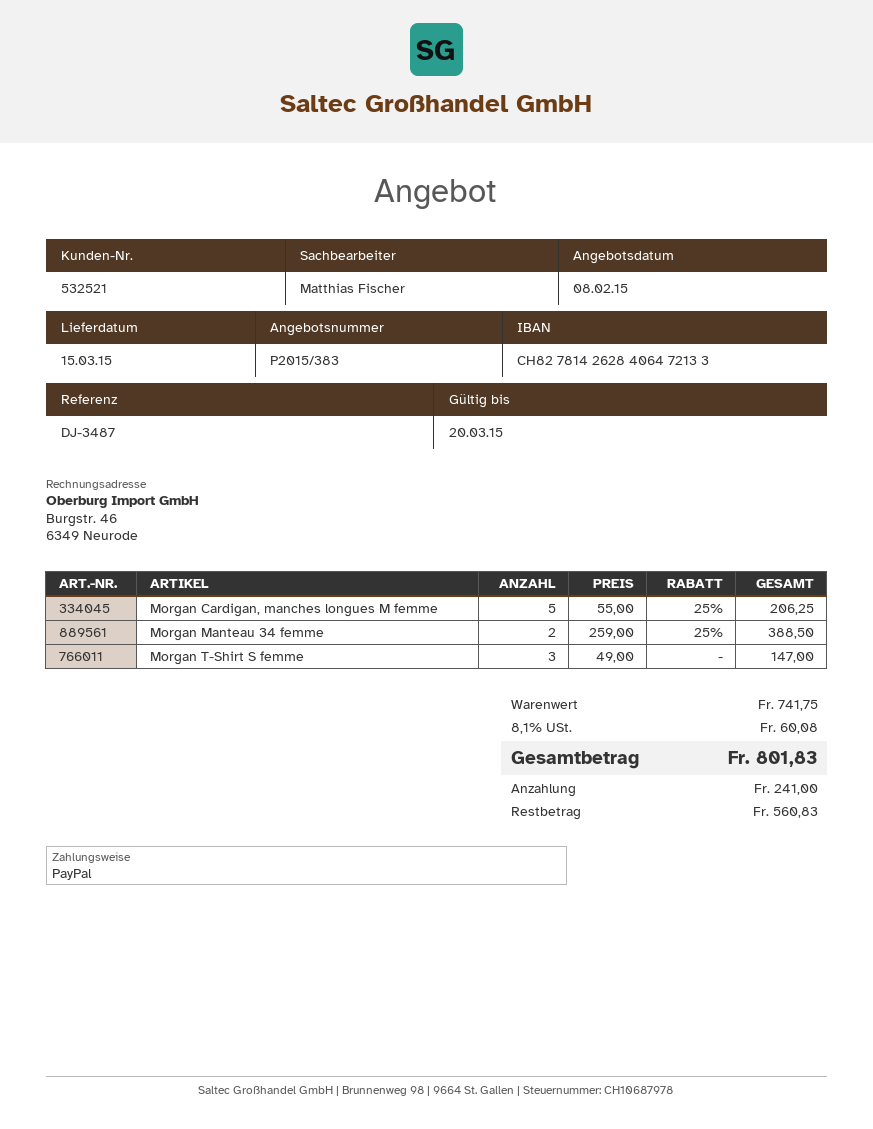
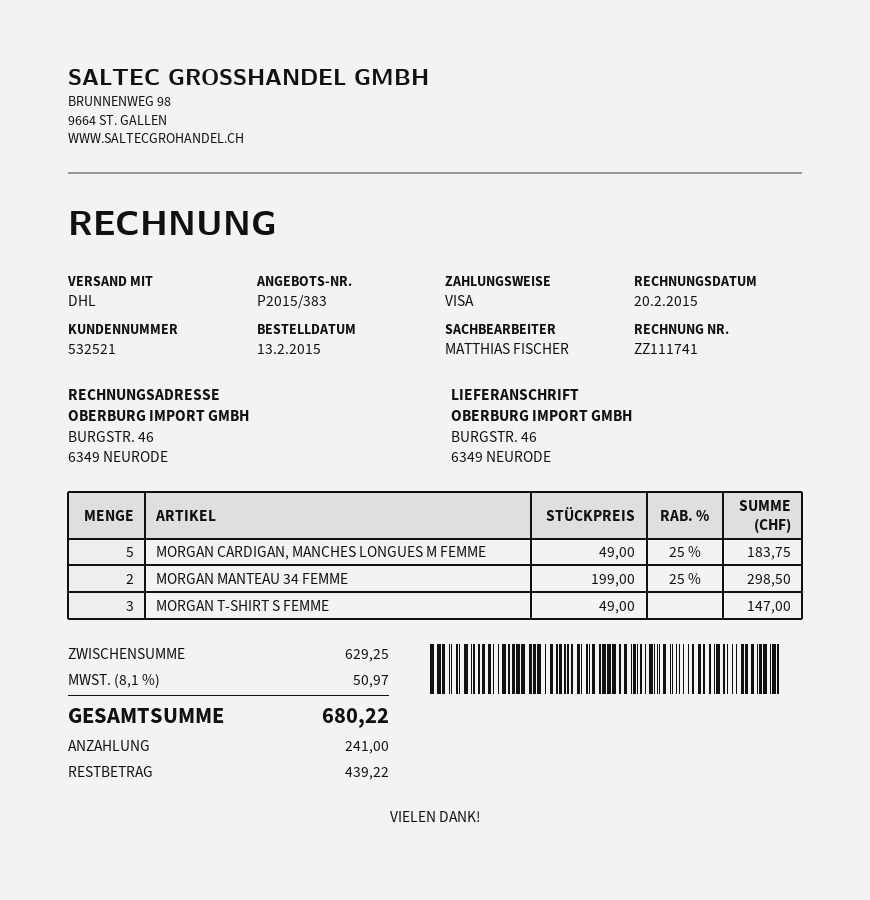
payment method: PayPal -> Visa
Morgan Cardigan, manches longues M femme: 5 x 55.00 - 25% = 206.25 -> 5 x 49.00 - 25% = 183.75
Morgan Manteau 34 femme: 2 x 259.00 - 25% = 388.50 -> 2 x 199.00 - 25% = 298.50
subtotal: 741.75 -> 629.25
tax: 8.1% = 60.08 -> 8.1% = 50.97
total: 801.83 -> 680.22
balance: 560.83 -> 439.22

